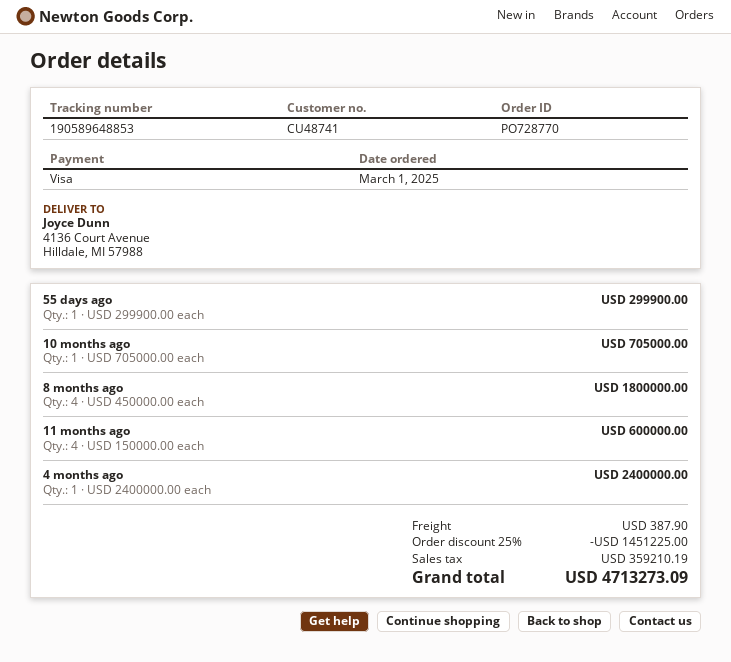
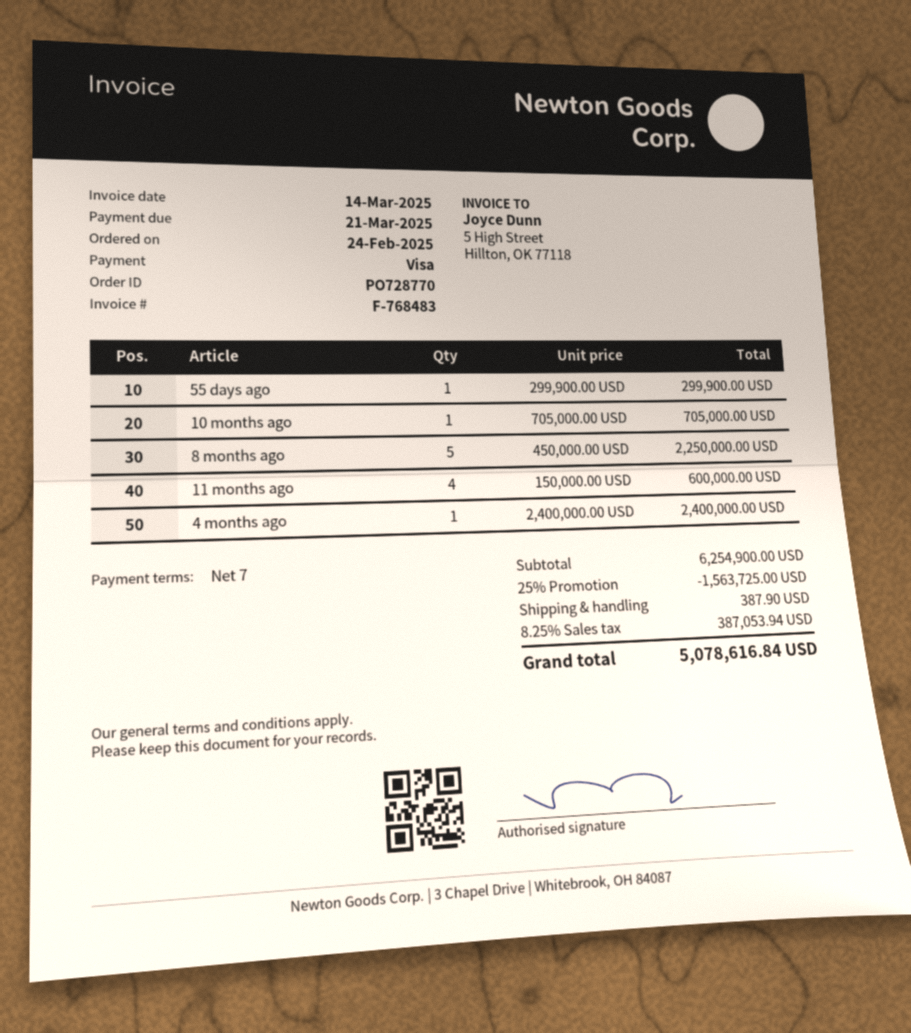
order date: 2025-03-01 -> 2025-02-24
8 months ago: 4 x 450000.00 = 1800000.00 -> 5 x 450000.00 = 2250000.00
discount: 25% = 1451225.00 -> 25% = 1563725.00
tax: 359210.19 -> 387053.94
total: 4713273.09 -> 5078616.84

